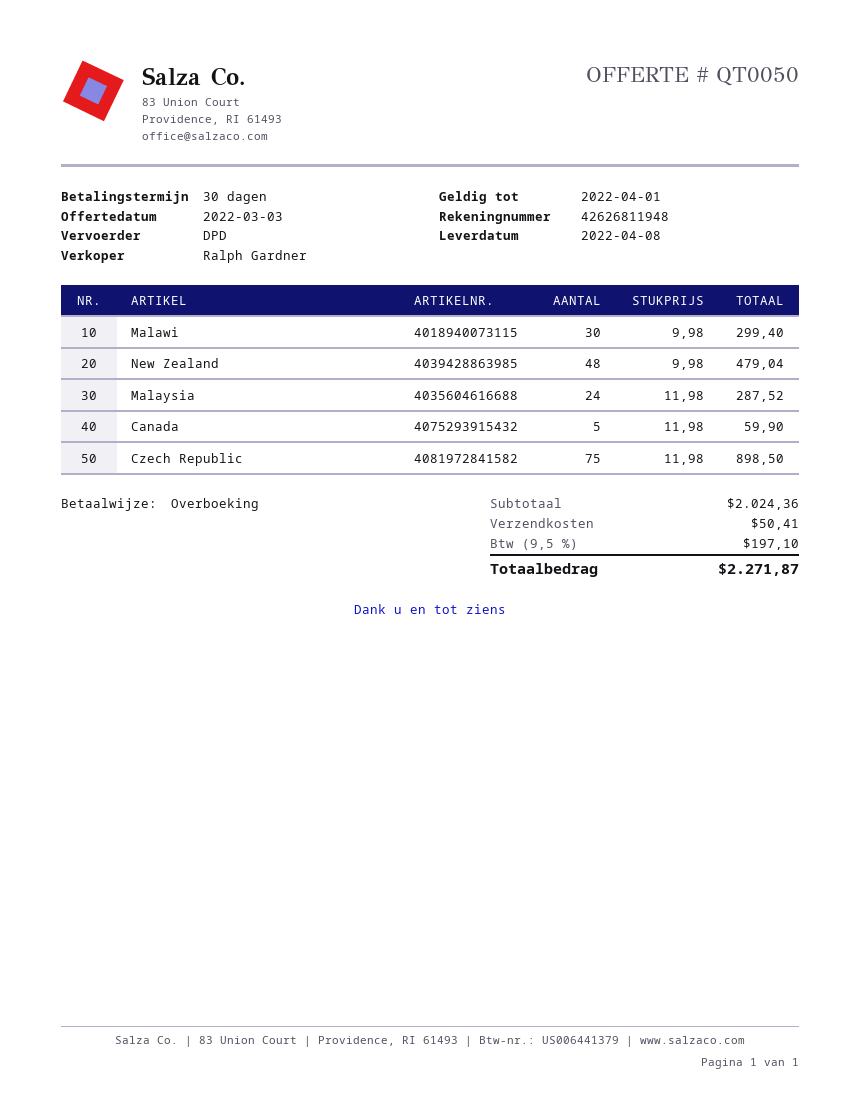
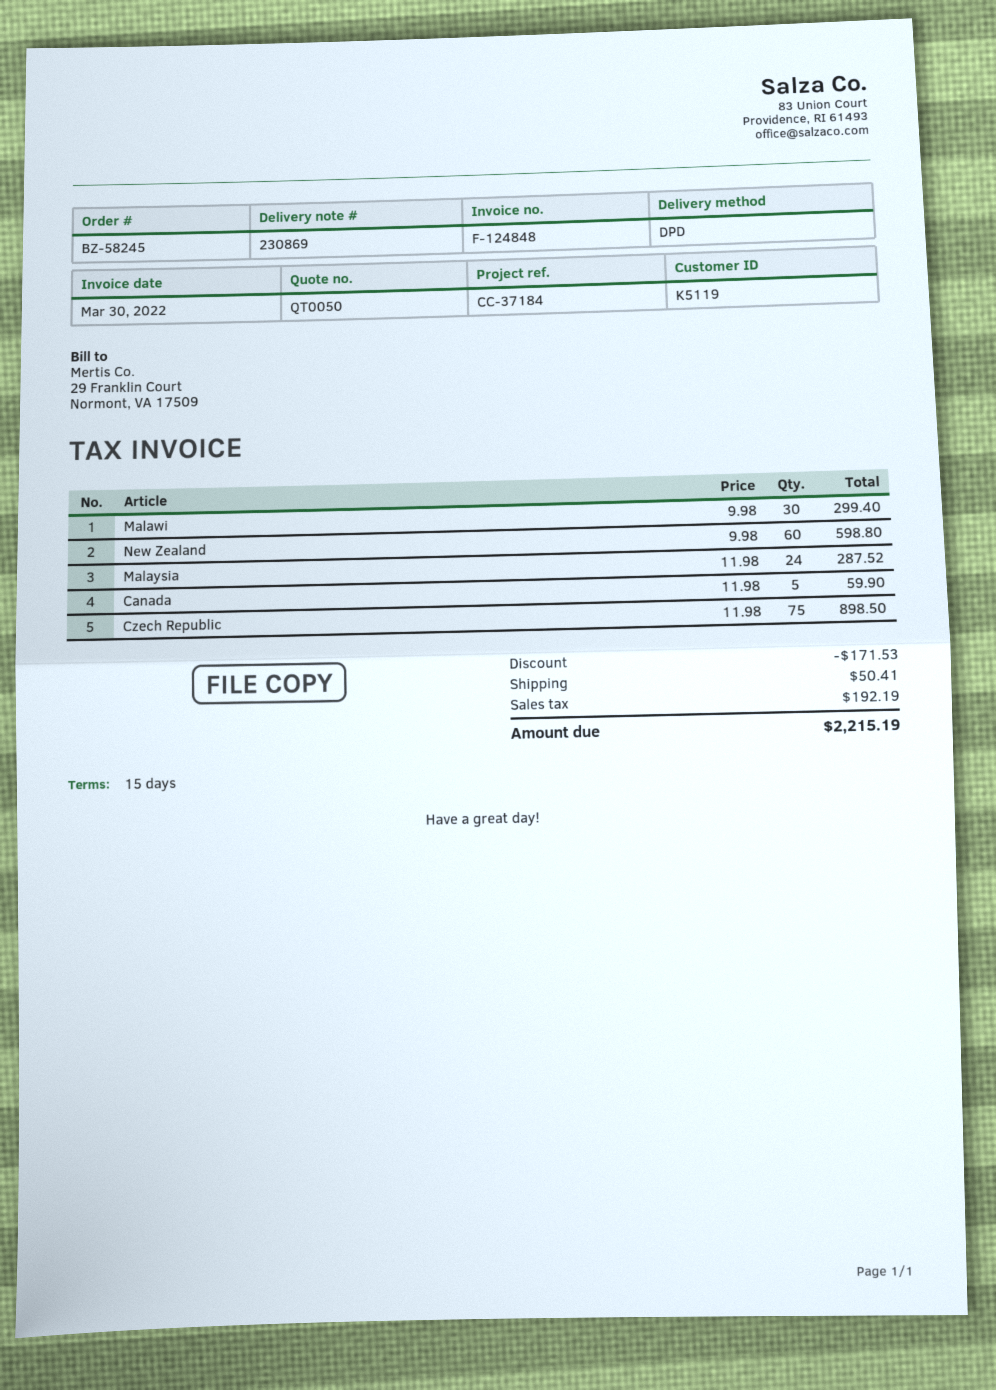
payment terms: 30 days -> 15 days
New Zealand: 48 x 9.98 = 479.04 -> 60 x 9.98 = 598.80
discount: none -> 171.53
tax: 197.10 -> 192.19
total: 2271.87 -> 2215.19

